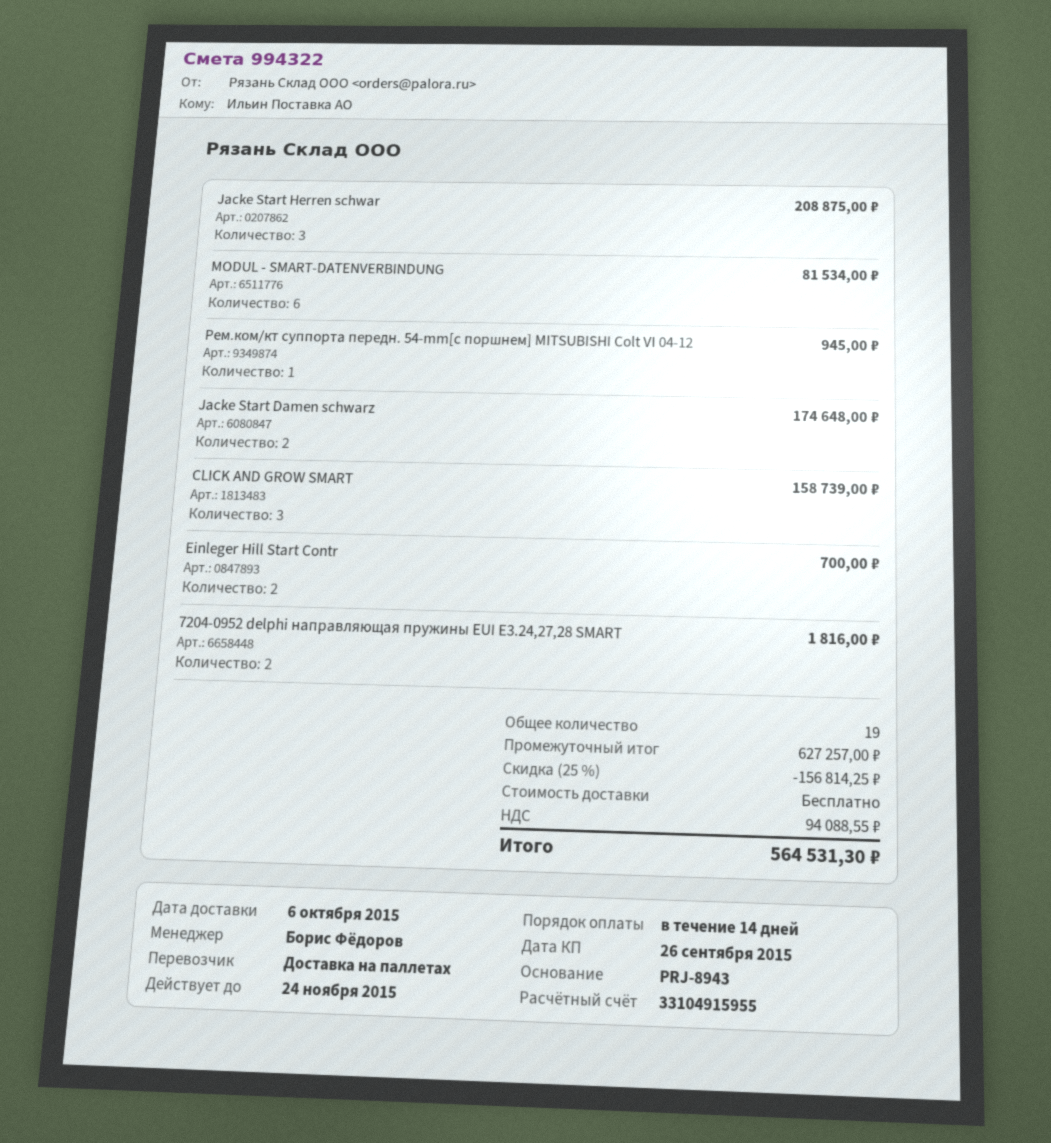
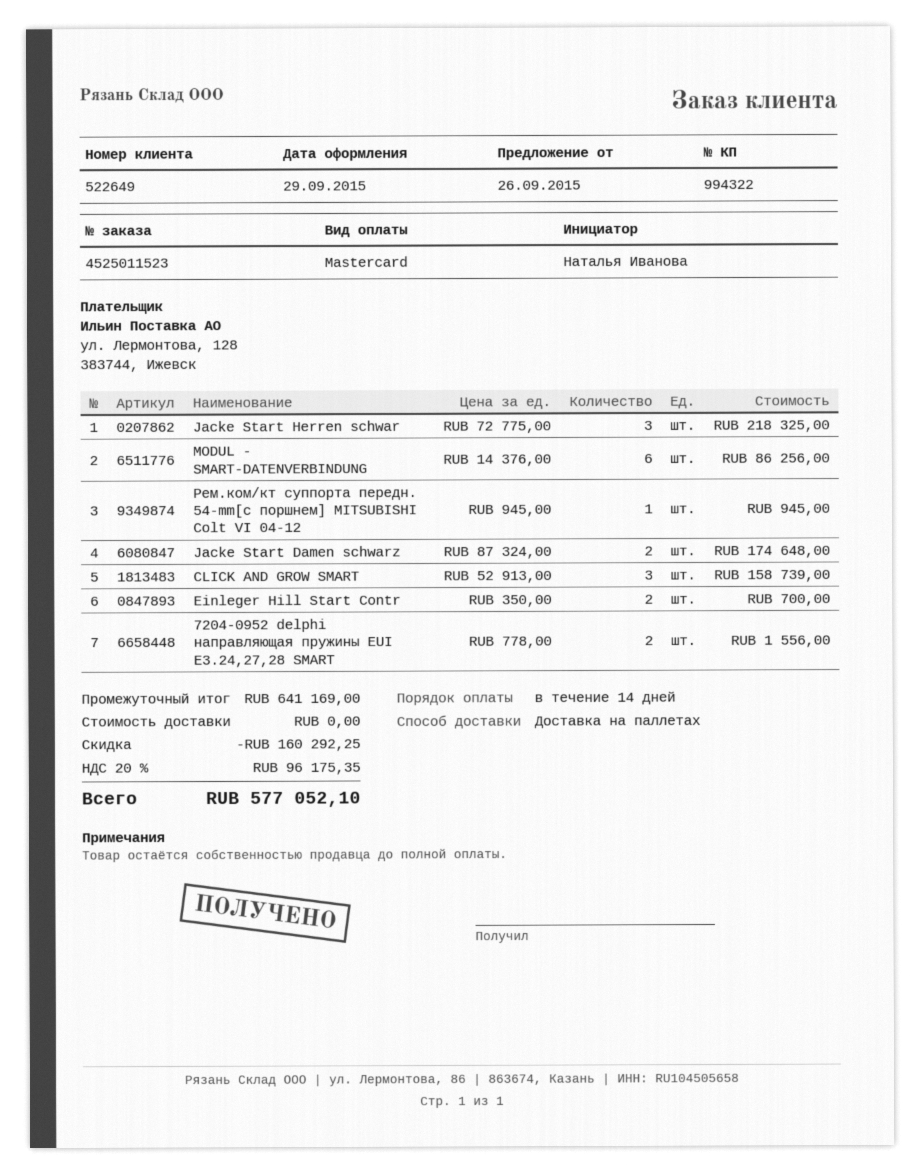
Jacke Start Herren schwar: 3 for 208875.00 -> 3 for 218325.00
MODUL - SMART-DATENVERBINDUNG: 6 for 81534.00 -> 6 for 86256.00
7204-0952 delphi направляющая пружины EUI E3.24,27,28 SMART: 2 for 1816.00 -> 2 for 1556.00
subtotal: 627257.00 -> 641169.00
discount: 156814.25 -> 160292.25
tax: 94088.55 -> 96175.35
total: 564531.30 -> 577052.10

